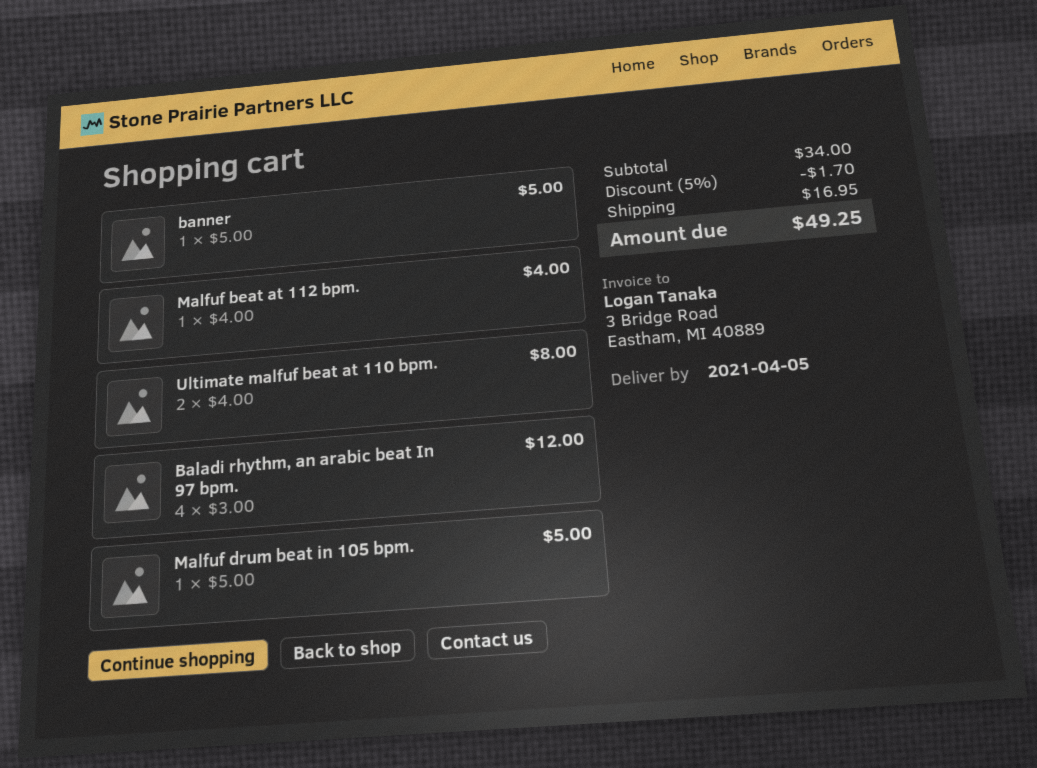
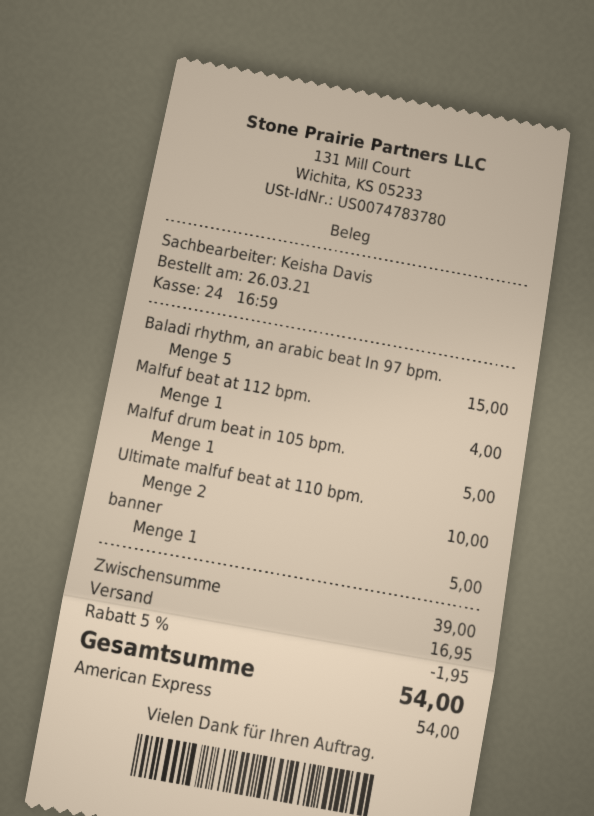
Ultimate malfuf beat at 110 bpm.: 2 for 8.00 -> 2 for 10.00
Baladi rhythm, an arabic beat In 97 bpm.: 4 for 12.00 -> 5 for 15.00
subtotal: 34.00 -> 39.00
discount: 5% = 1.70 -> 5% = 1.95
total: 49.25 -> 54.00

